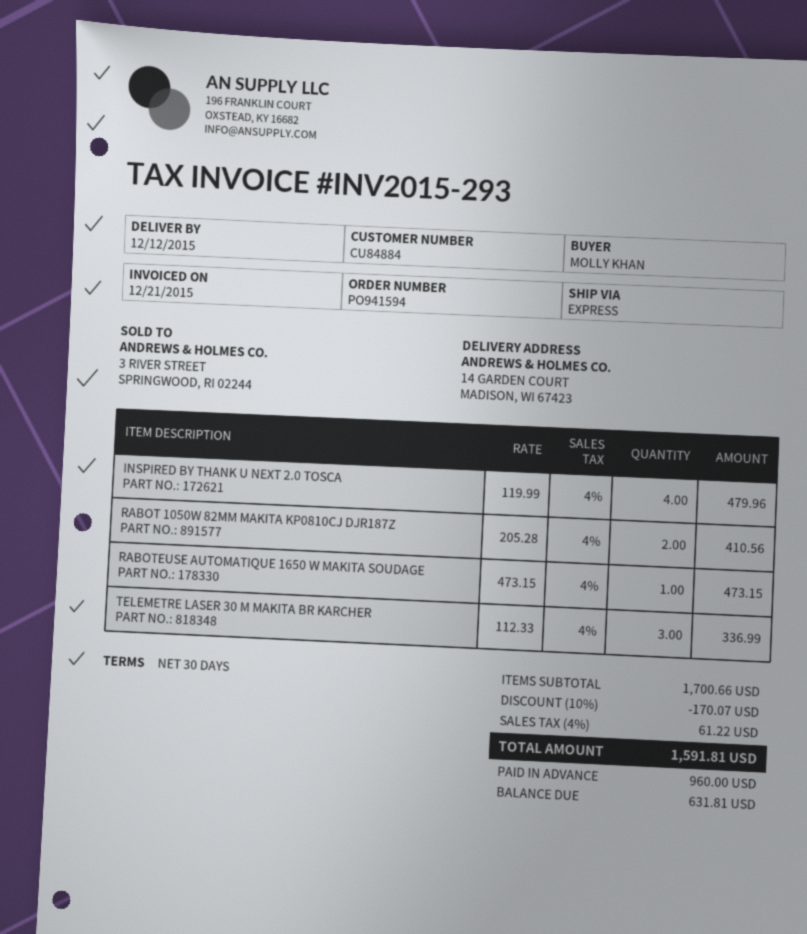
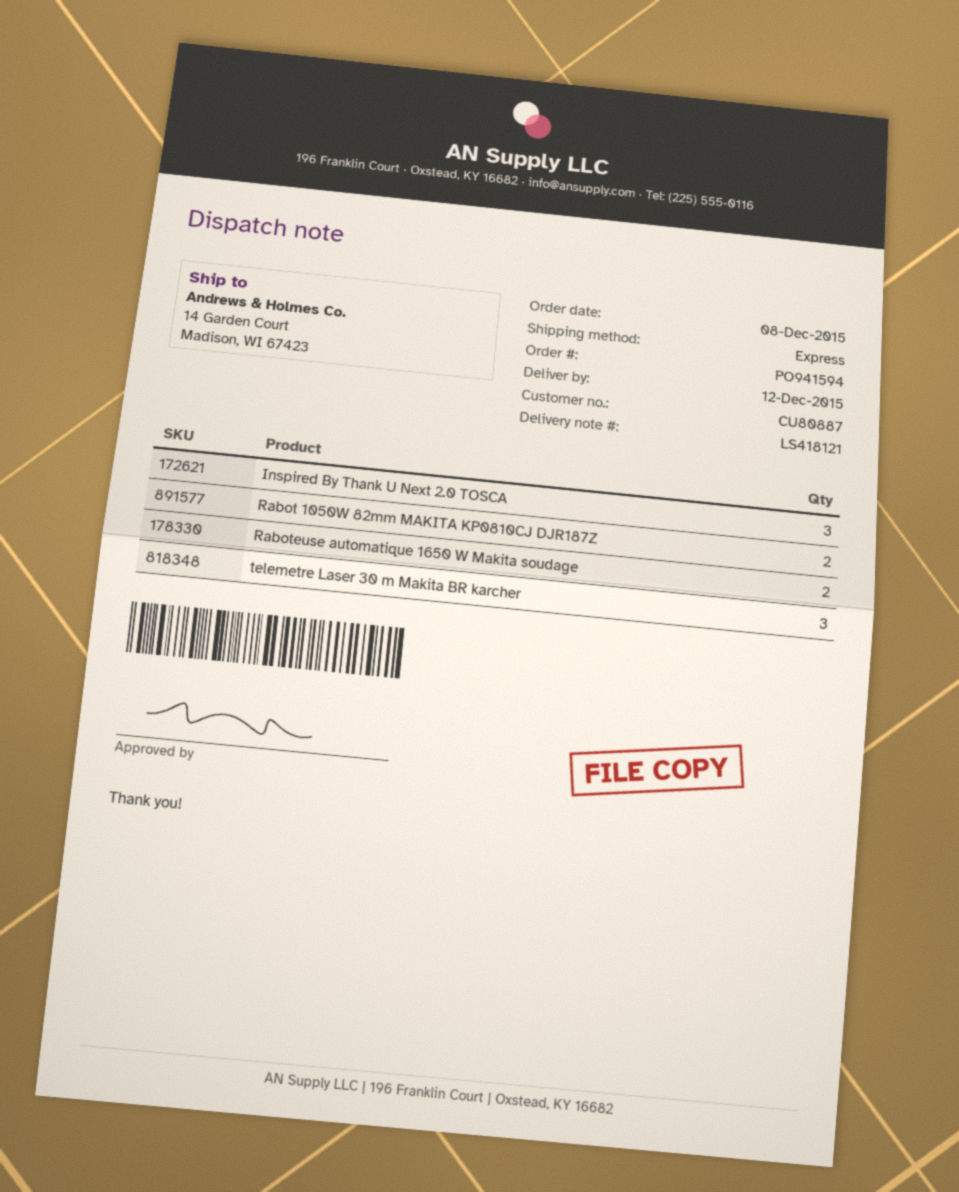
customer number: CU84884 -> CU80887
INSPIRED BY THANK U NEXT 2.0 TOSCA: 4 -> 3
RABOTEUSE AUTOMATIQUE 1650 W MAKITA SOUDAGE: 1 -> 2

